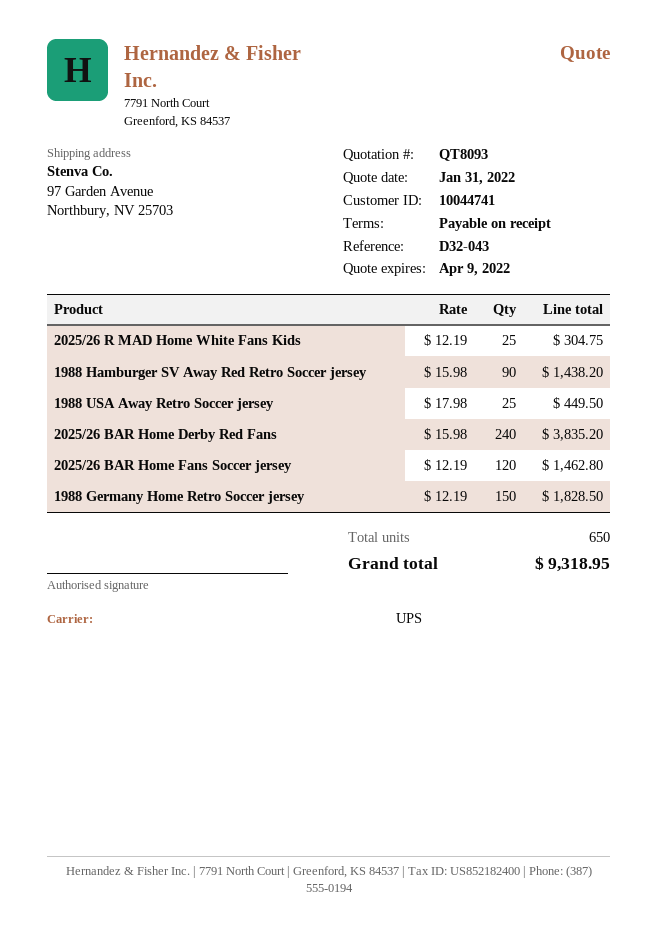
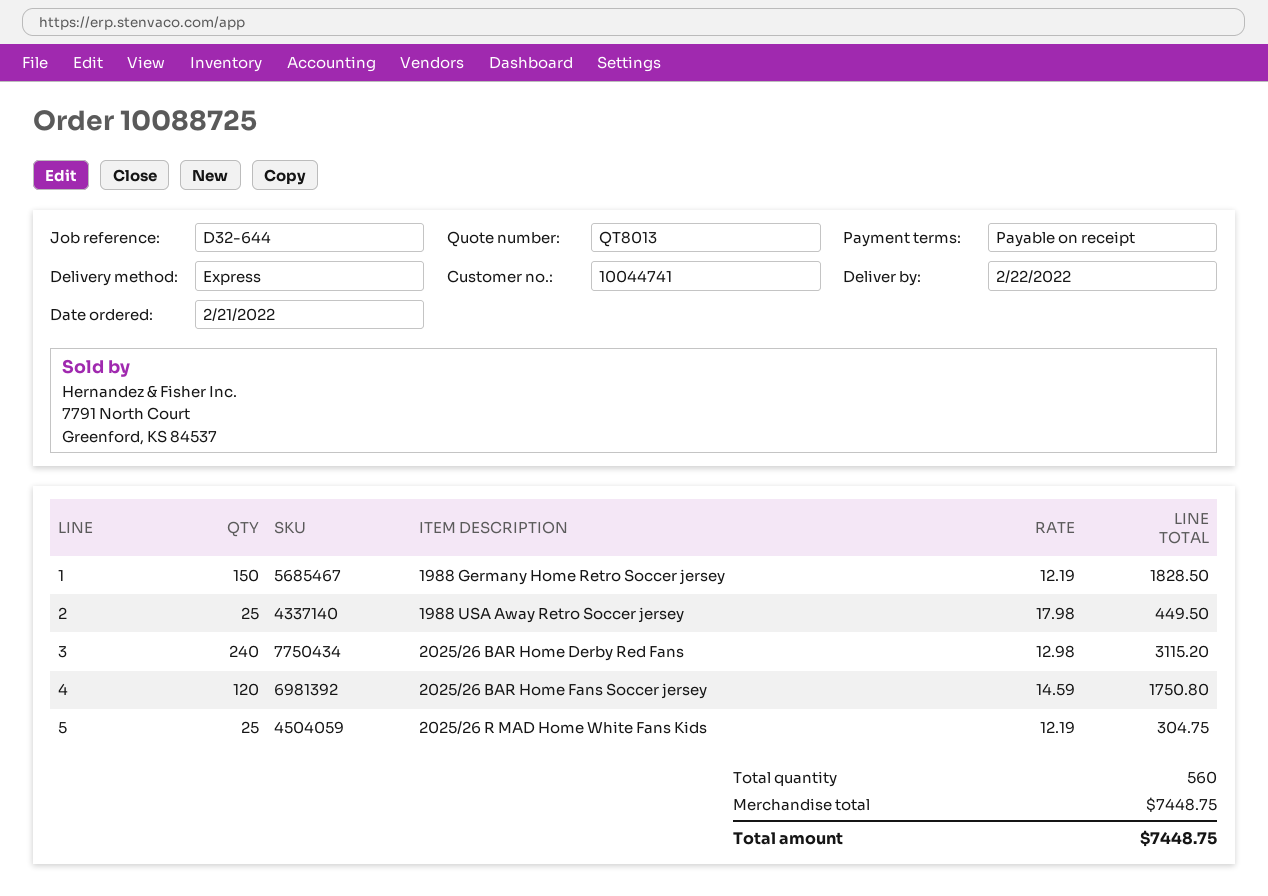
quote number: QT8093 -> QT8013
reference: D32-043 -> D32-644
shipping method: UPS -> express
1988 Hamburger SV Away Red Retro Soccer jersey: 90 x 15.98 = 1438.20 -> none
2025/26 BAR Home Derby Red Fans: 240 x 15.98 = 3835.20 -> 240 x 12.98 = 3115.20
2025/26 BAR Home Fans Soccer jersey: 120 x 12.19 = 1462.80 -> 120 x 14.59 = 1750.80
total quantity: 650 -> 560
total: 9318.95 -> 7448.75

